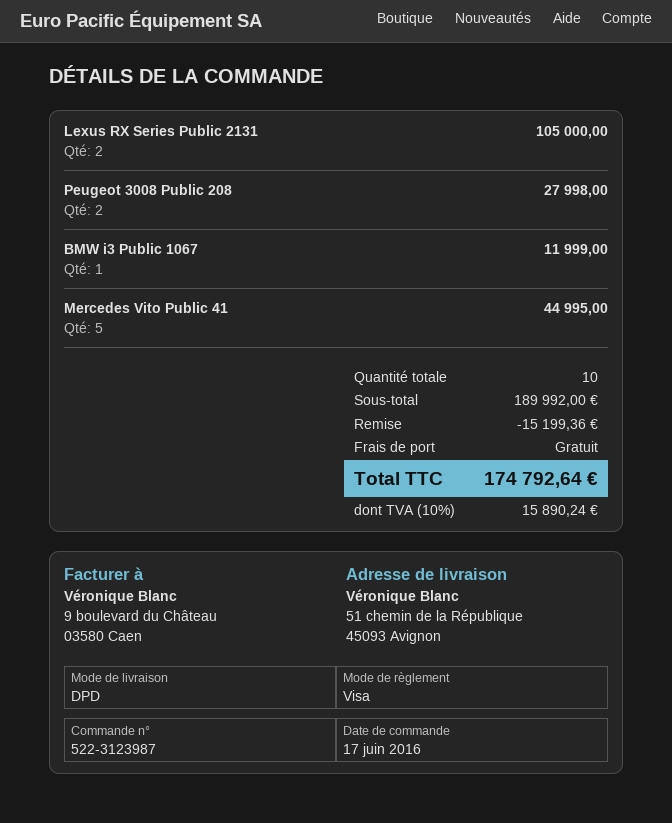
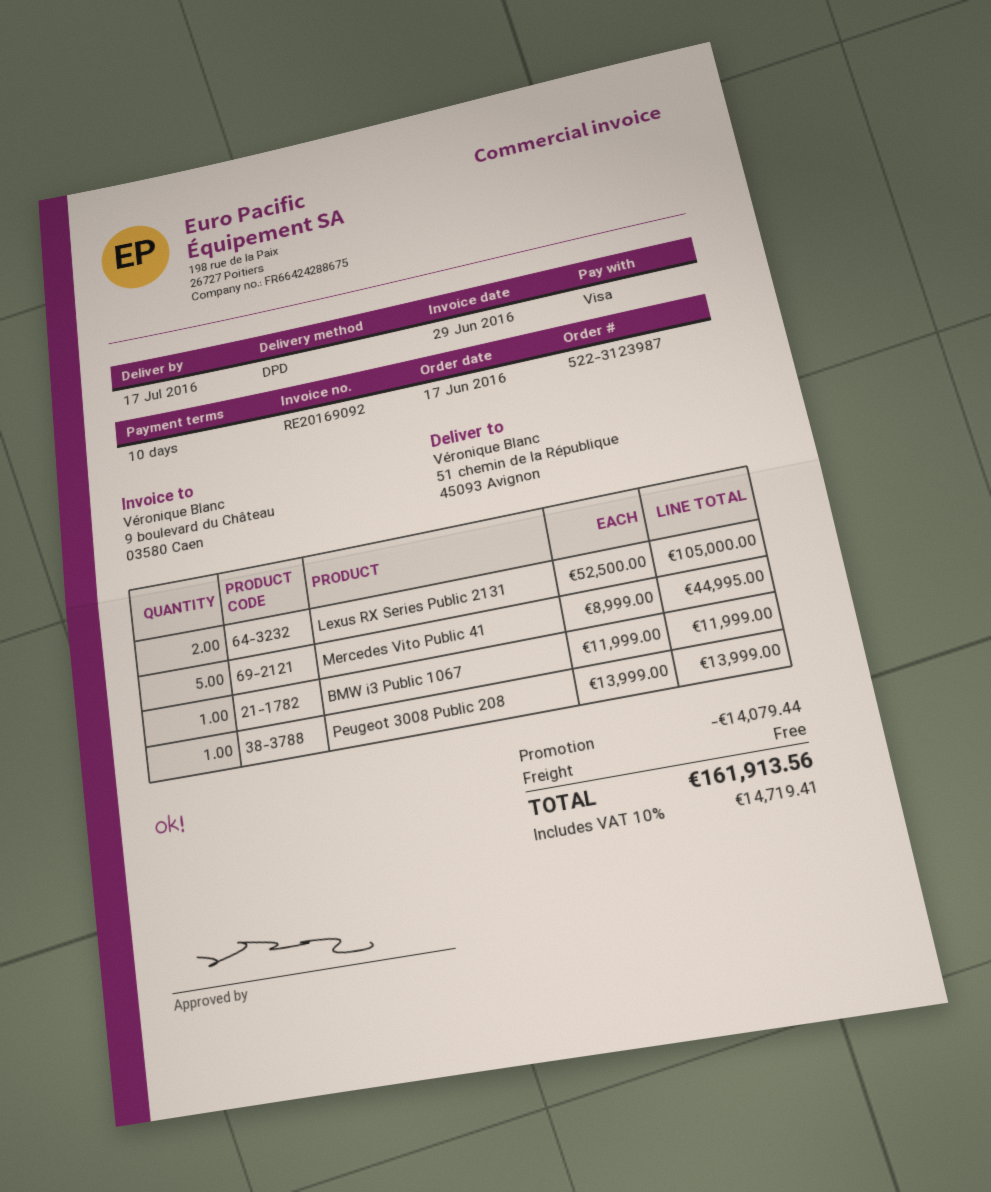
Peugeot 3008 Public 208: 2 for 27998.00 -> 1 for 13999.00
discount: 15199.36 -> 14079.44
tax: 10% = 15890.24 -> 10% = 14719.41
total: 174792.64 -> 161913.56

